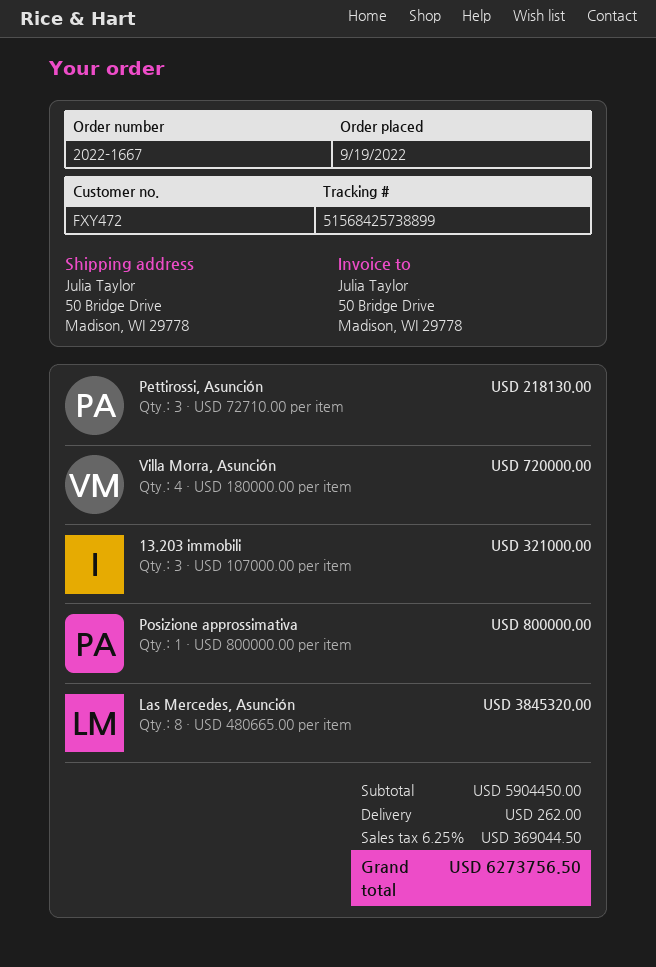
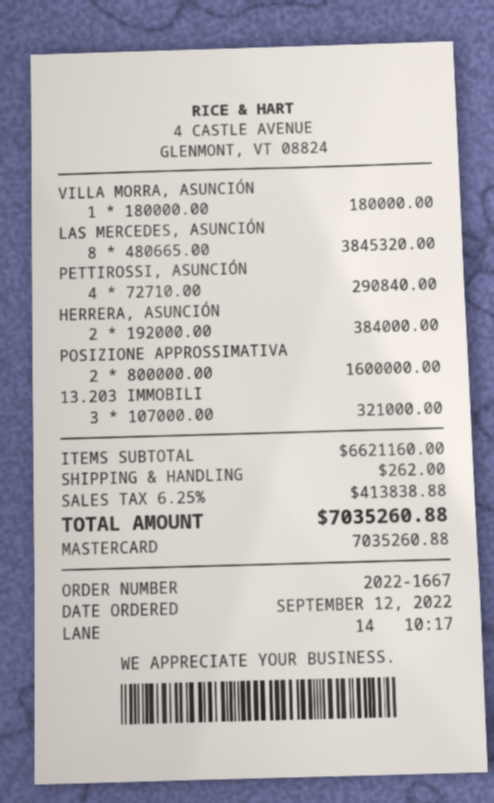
order date: 2022-09-19 -> 2022-09-12
Pettirossi, Asunción: 3 x 72710.00 = 218130.00 -> 4 x 72710.00 = 290840.00
Villa Morra, Asunción: 4 x 180000.00 = 720000.00 -> 1 x 180000.00 = 180000.00
Posizione approssimativa: 1 x 800000.00 = 800000.00 -> 2 x 800000.00 = 1600000.00
HERRERA, ASUNCIÓN: none -> 2 x 192000.00 = 384000.00
subtotal: 5904450.00 -> 6621160.00
tax: 6.25% = 369044.50 -> 6.25% = 413838.88
total: 6273756.50 -> 7035260.88

